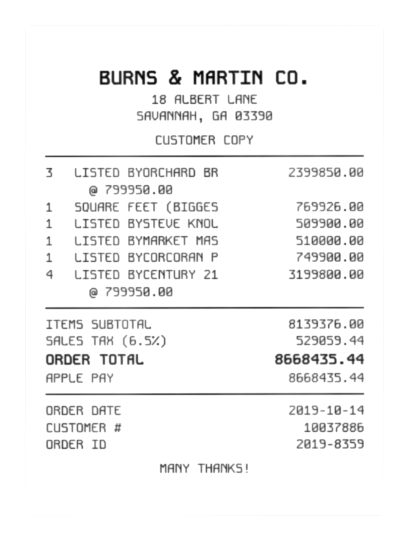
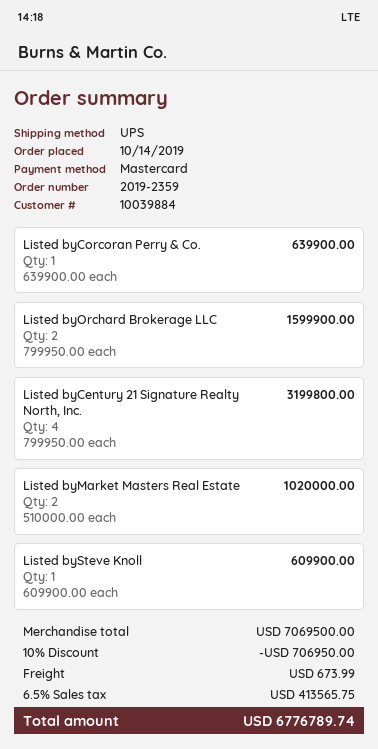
order number: 2019-8359 -> 2019-2359
customer number: 10037886 -> 10039884
payment method: Apple Pay -> Mastercard
LISTED BYORCHARD BR: 3 x 799950.00 = 2399850.00 -> 2 x 799950.00 = 1599900.00
SQUARE FEET (BIGGES: 1 x 769926.00 = 769926.00 -> none
LISTED BYSTEVE KNOL: 1 x 509900.00 = 509900.00 -> 1 x 609900.00 = 609900.00
LISTED BYMARKET MAS: 1 x 510000.00 = 510000.00 -> 2 x 510000.00 = 1020000.00
LISTED BYCORCORAN P: 1 x 749900.00 = 749900.00 -> 1 x 639900.00 = 639900.00
subtotal: 8139376.00 -> 7069500.00
discount: none -> 10% = 706950.00
shipping: none -> 673.99
tax: 6.5% = 529059.44 -> 6.5% = 413565.75
total: 8668435.44 -> 6776789.74

